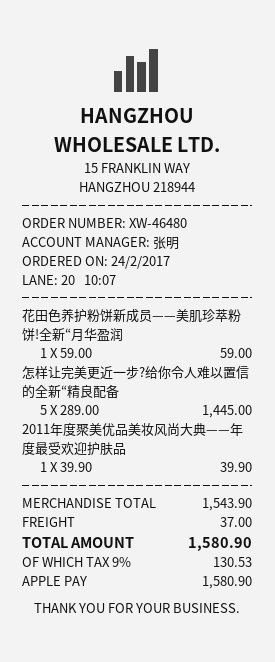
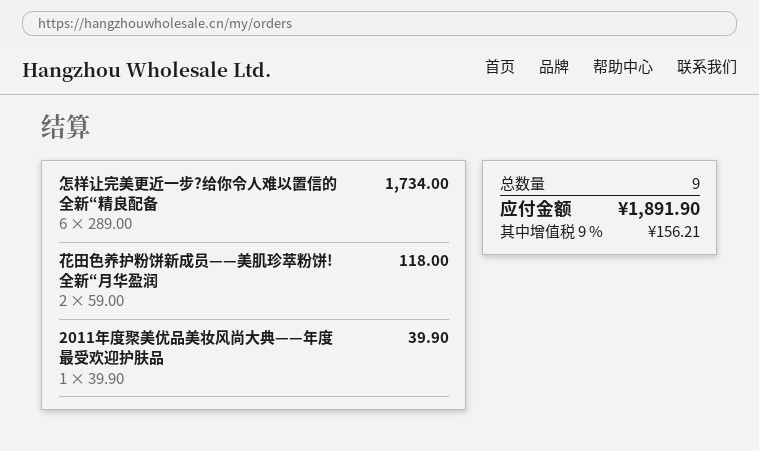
花田色养护粉饼新成员——美肌珍萃粉饼!全新“月华盈润: 1 x 59.00 = 59.00 -> 2 x 59.00 = 118.00
怎样让完美更近一步?给你令人难以置信的全新“精良配备: 5 x 289.00 = 1445.00 -> 6 x 289.00 = 1734.00
shipping: 37.00 -> none
tax: 9% = 130.53 -> 9% = 156.21
total: 1580.90 -> 1891.90

